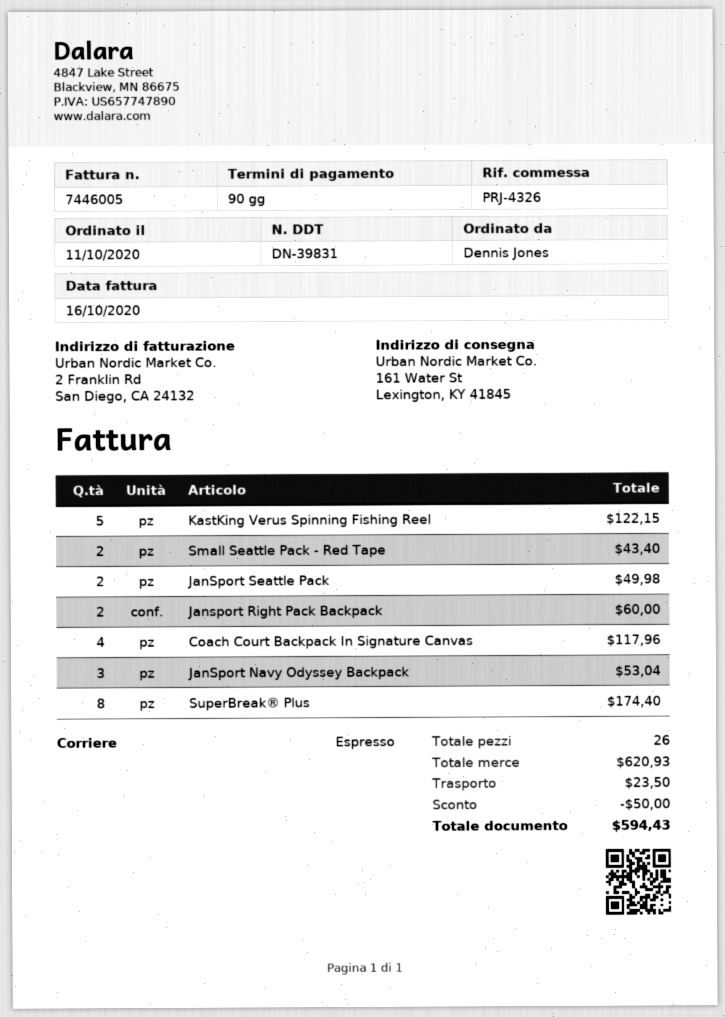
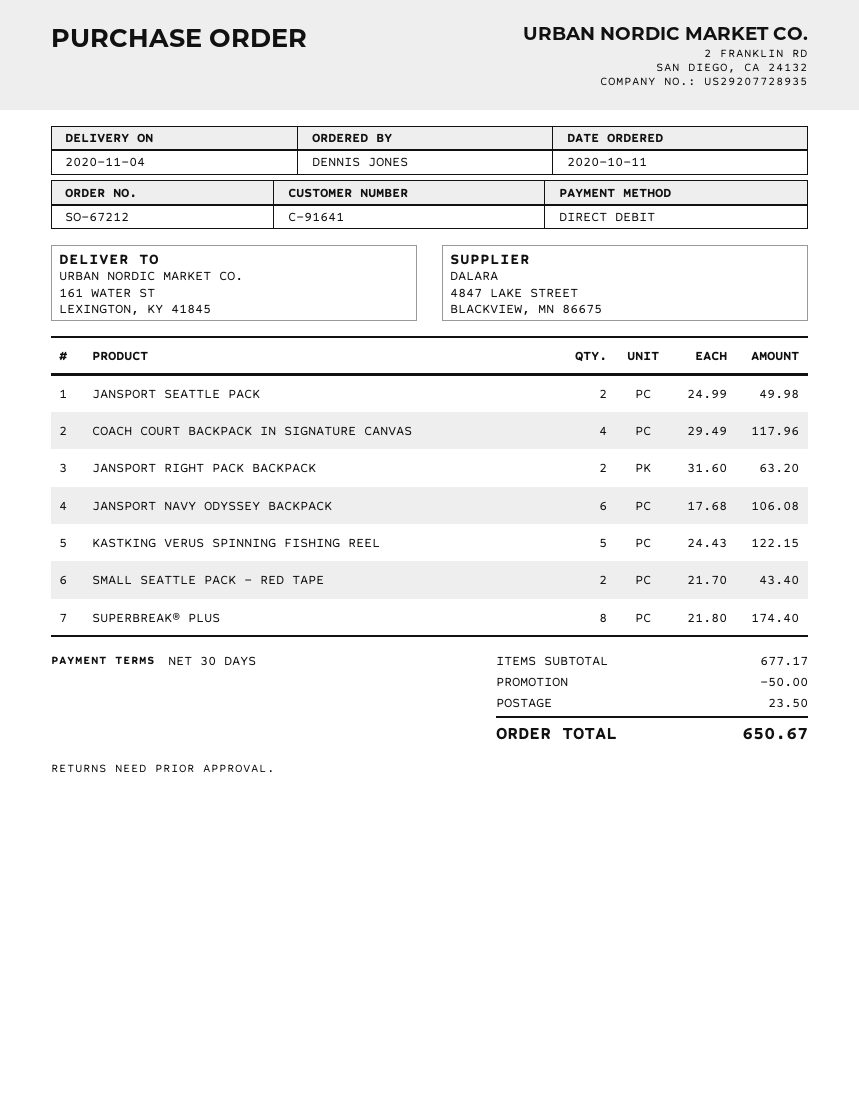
payment terms: 90 days -> 30 days
Jansport Right Pack Backpack: 2 for 60.00 -> 2 for 63.20
JanSport Navy Odyssey Backpack: 3 for 53.04 -> 6 for 106.08
subtotal: 620.93 -> 677.17
total: 594.43 -> 650.67

